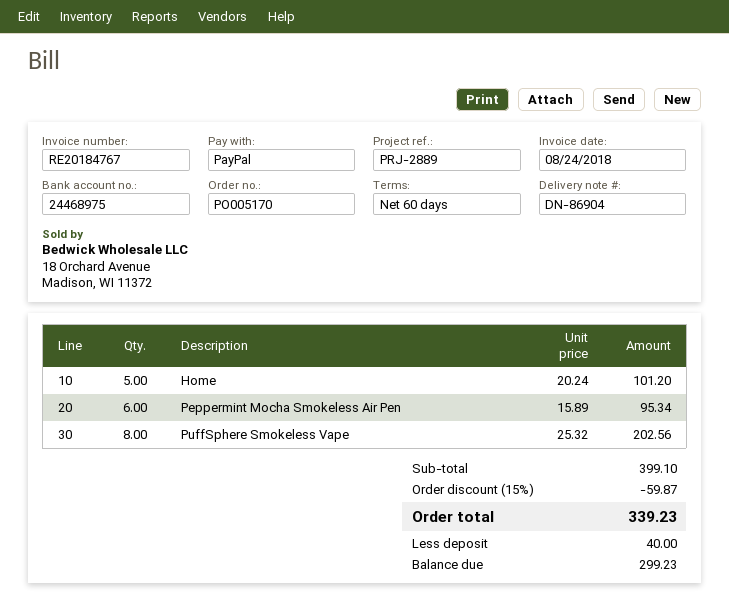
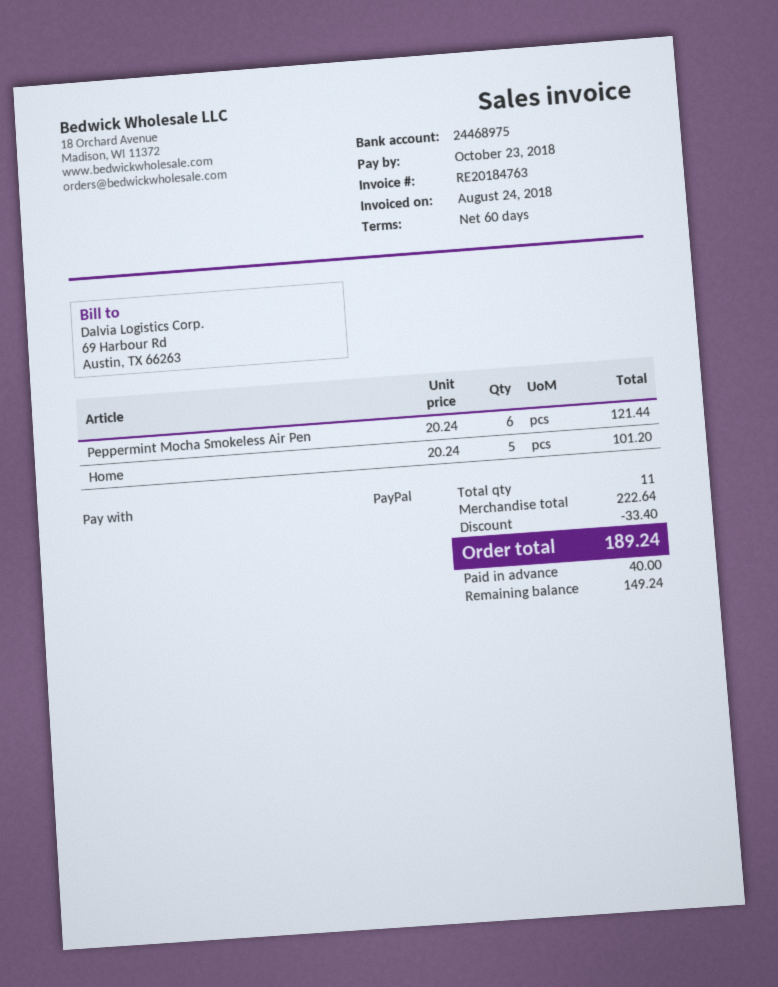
invoice number: RE20184767 -> RE20184763
Peppermint Mocha Smokeless Air Pen: 6 x 15.89 = 95.34 -> 6 x 20.24 = 121.44
PuffSphere Smokeless Vape: 8 x 25.32 = 202.56 -> none
subtotal: 399.10 -> 222.64
discount: 59.87 -> 33.40
total: 339.23 -> 189.24
balance: 299.23 -> 149.24

